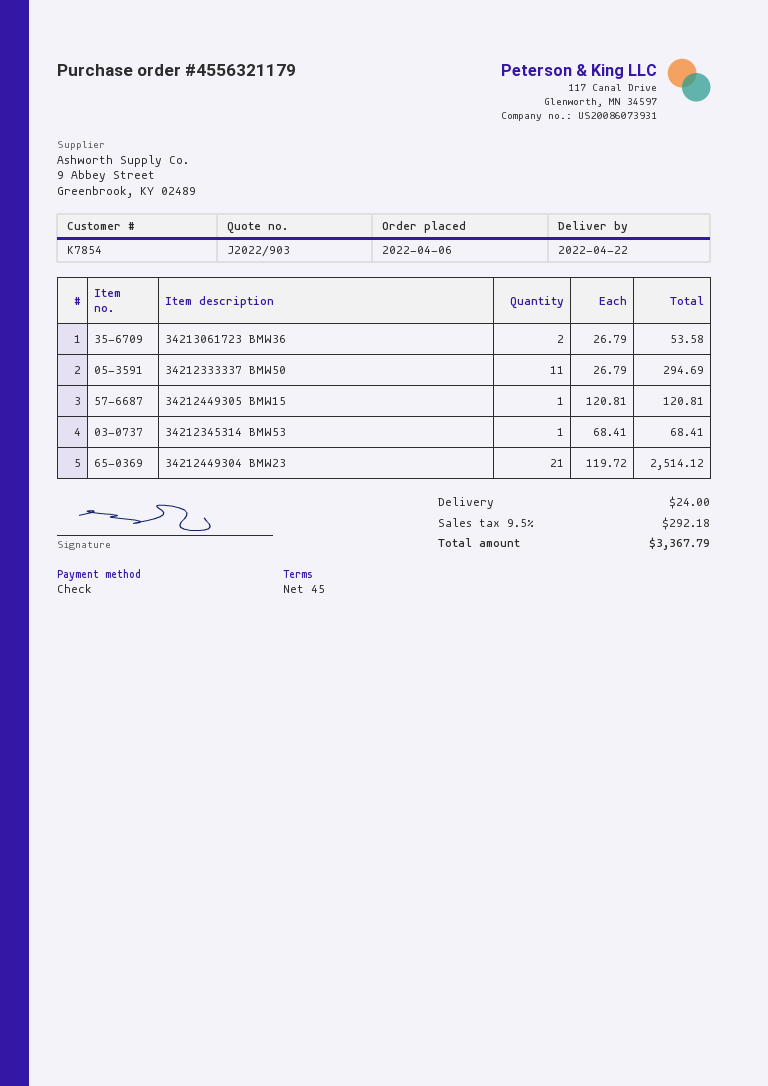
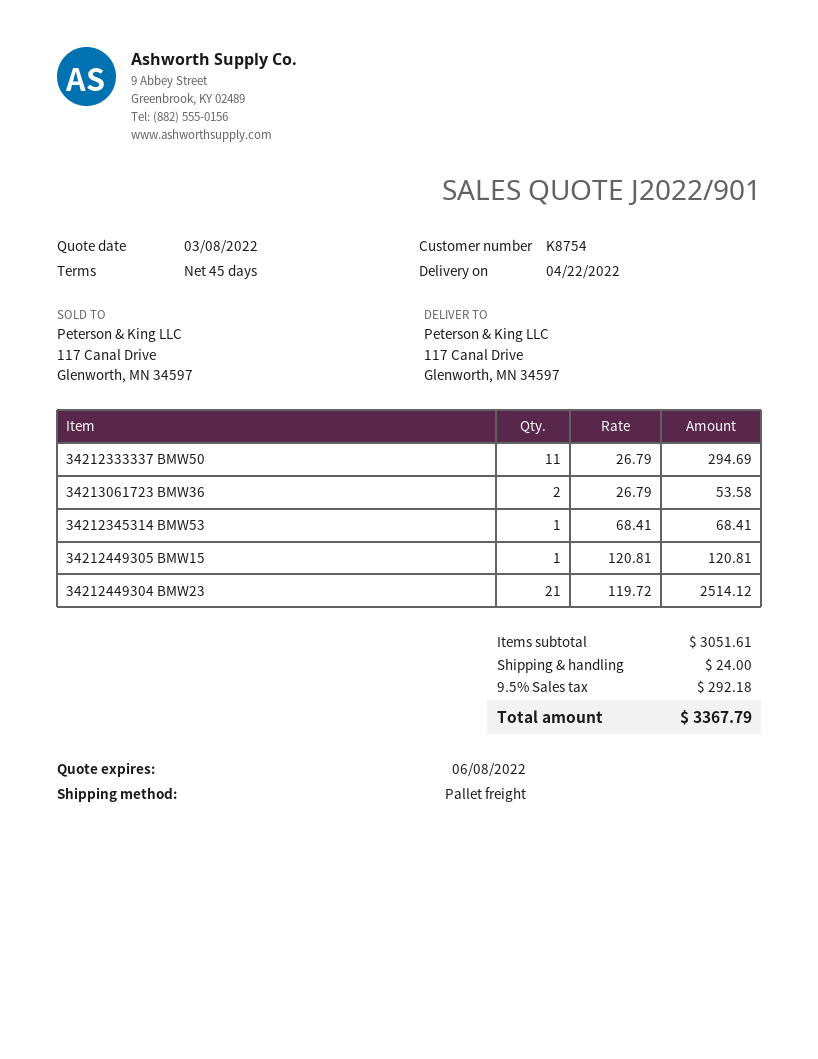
quote number: J2022/903 -> J2022/901
customer number: K7854 -> K8754

